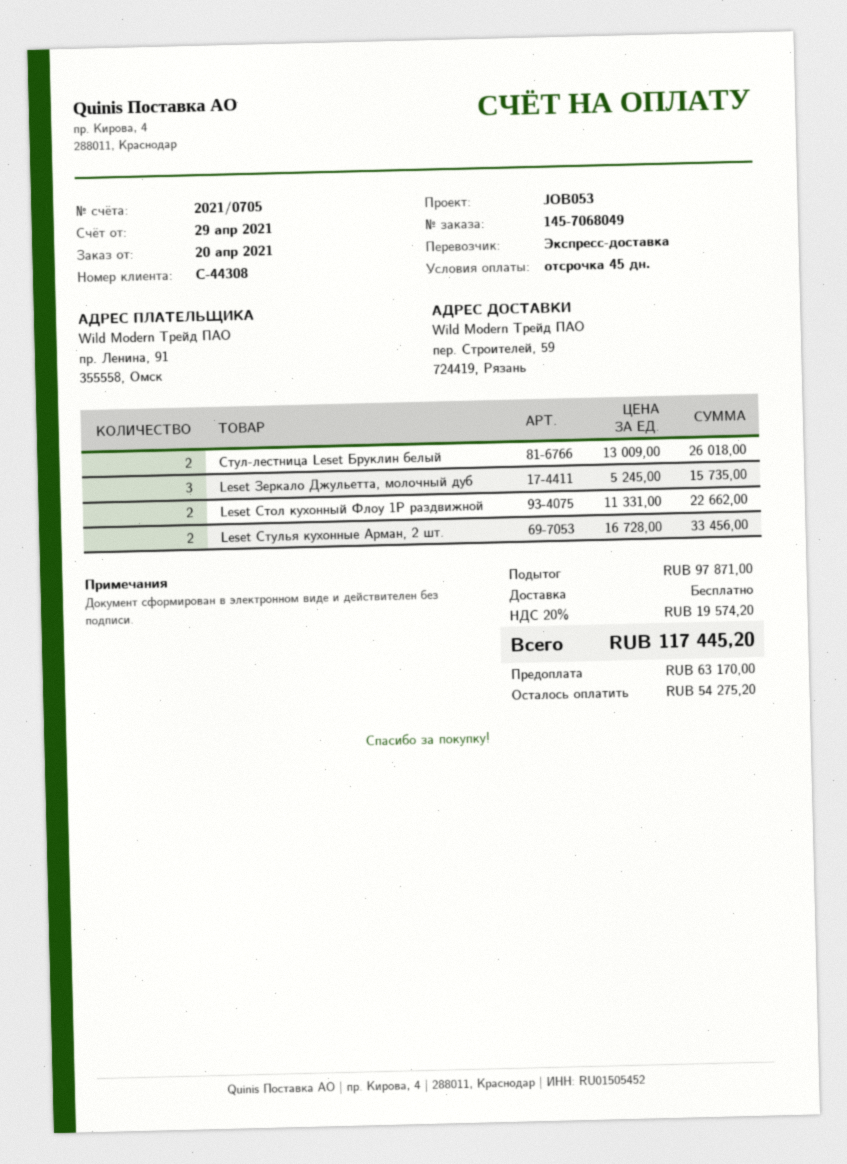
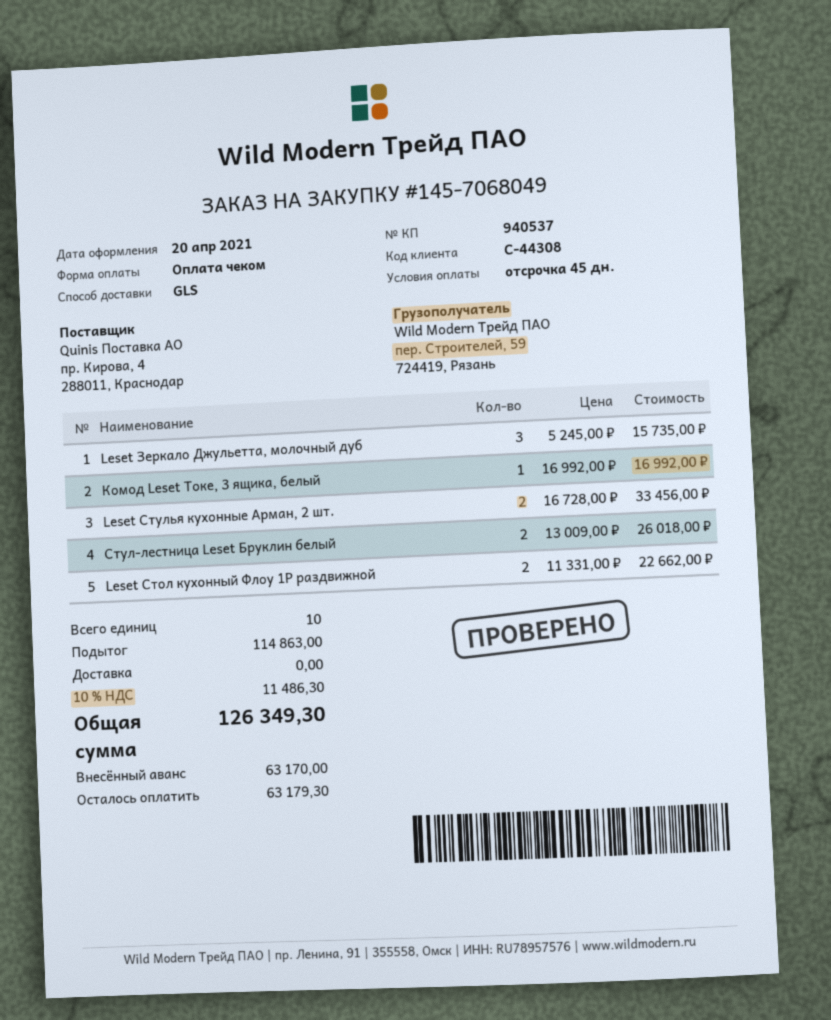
shipping method: express -> GLS
Комод Leset Токе, 3 ящика, белый: none -> 1 x 16992.00 = 16992.00
subtotal: 97871.00 -> 114863.00
tax: 20% = 19574.20 -> 10% = 11486.30
total: 117445.20 -> 126349.30
balance: 54275.20 -> 63179.30

